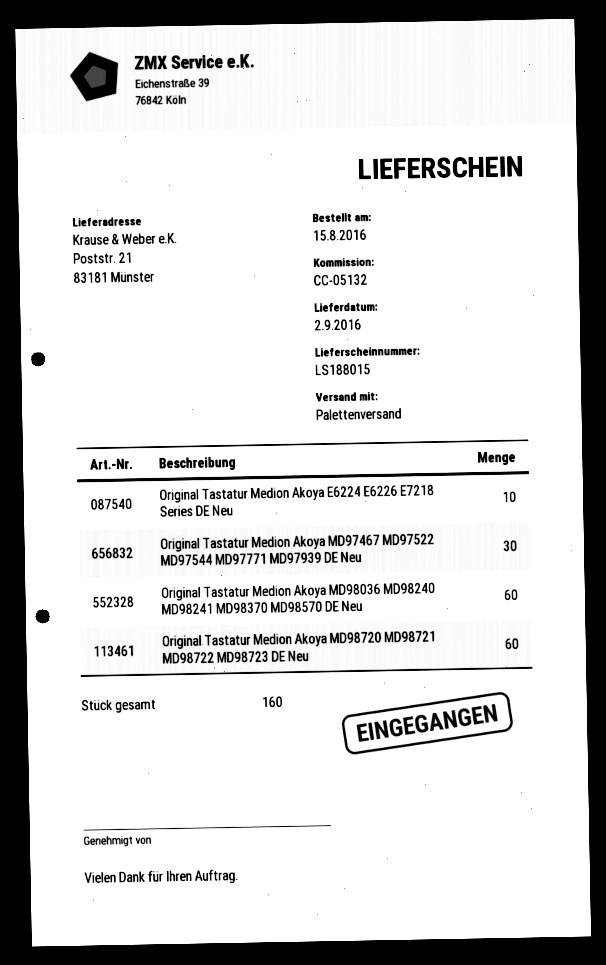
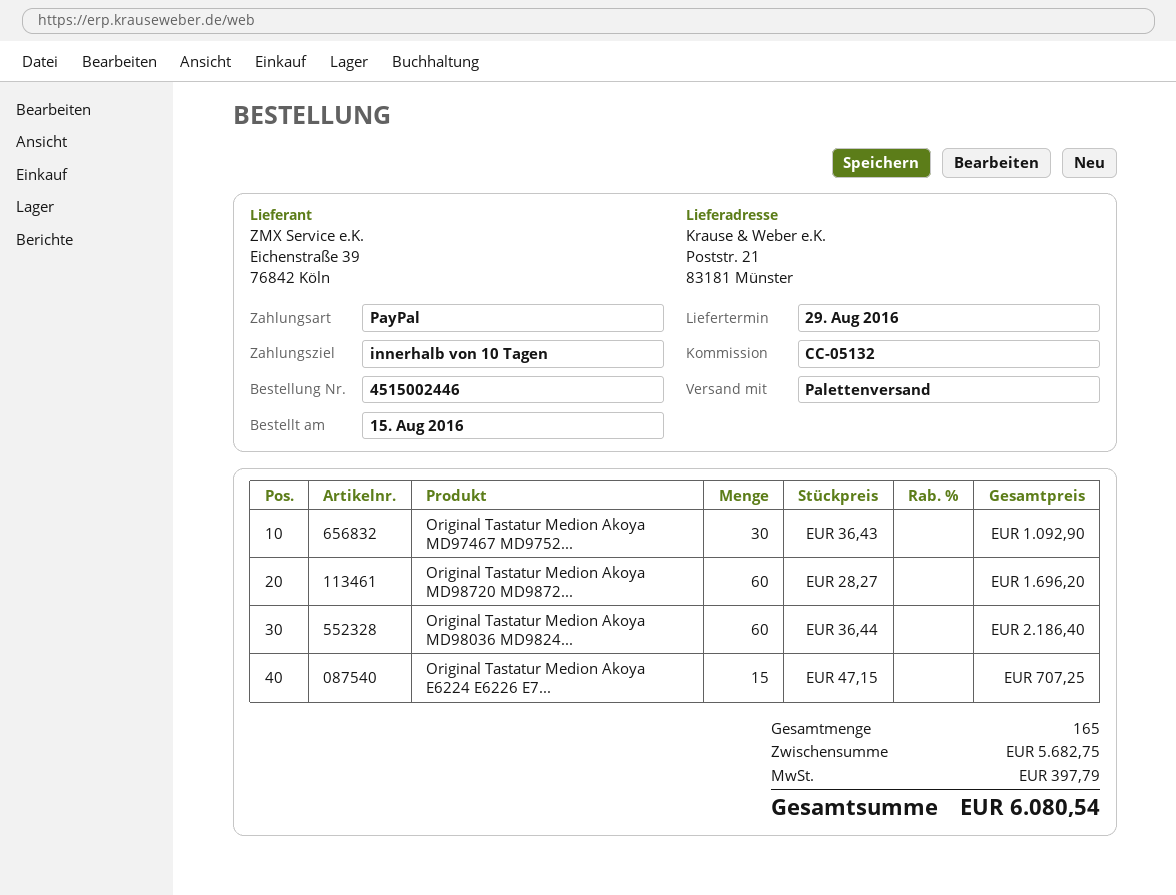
delivery date: 2016-09-02 -> 2016-08-29
Original Tastatur Medion Akoya E6224 E6226 E7218 Series DE Neu: 10 -> 15
total quantity: 160 -> 165

